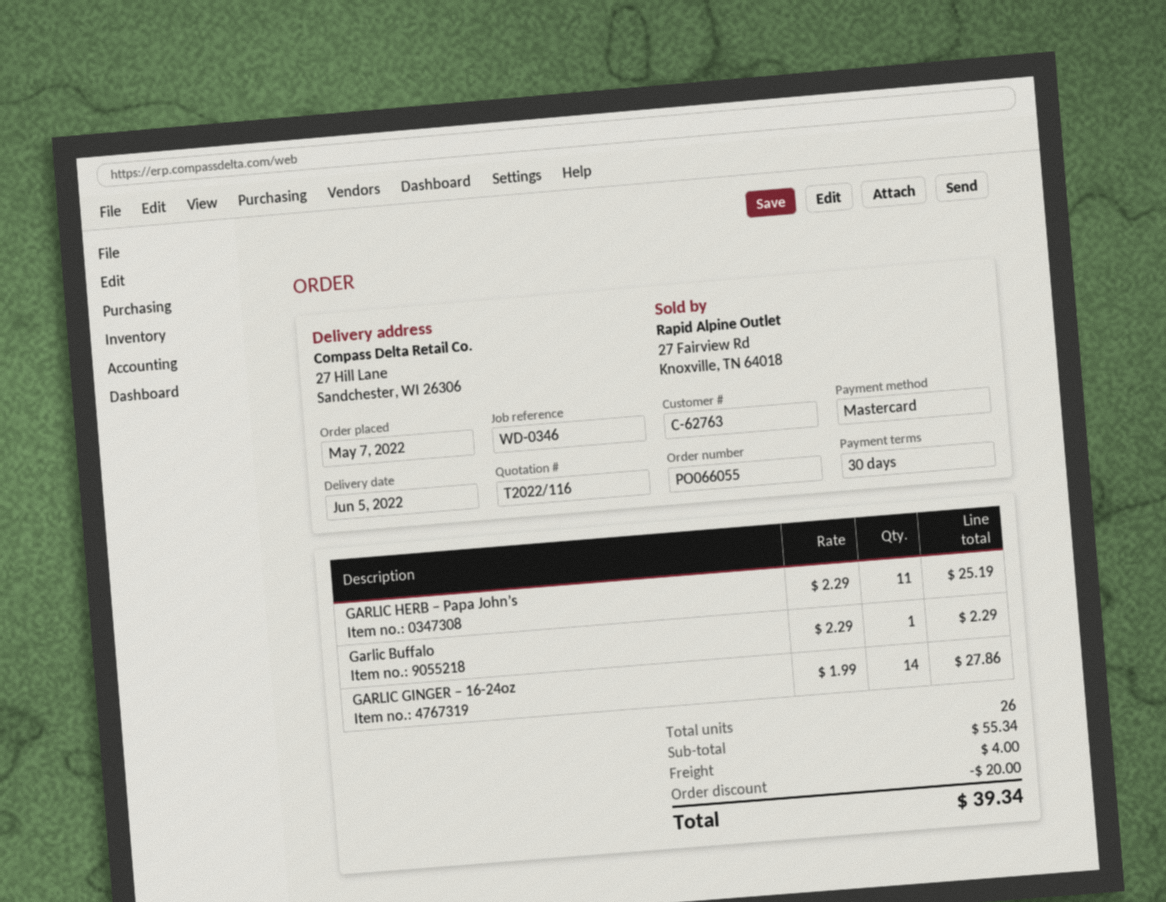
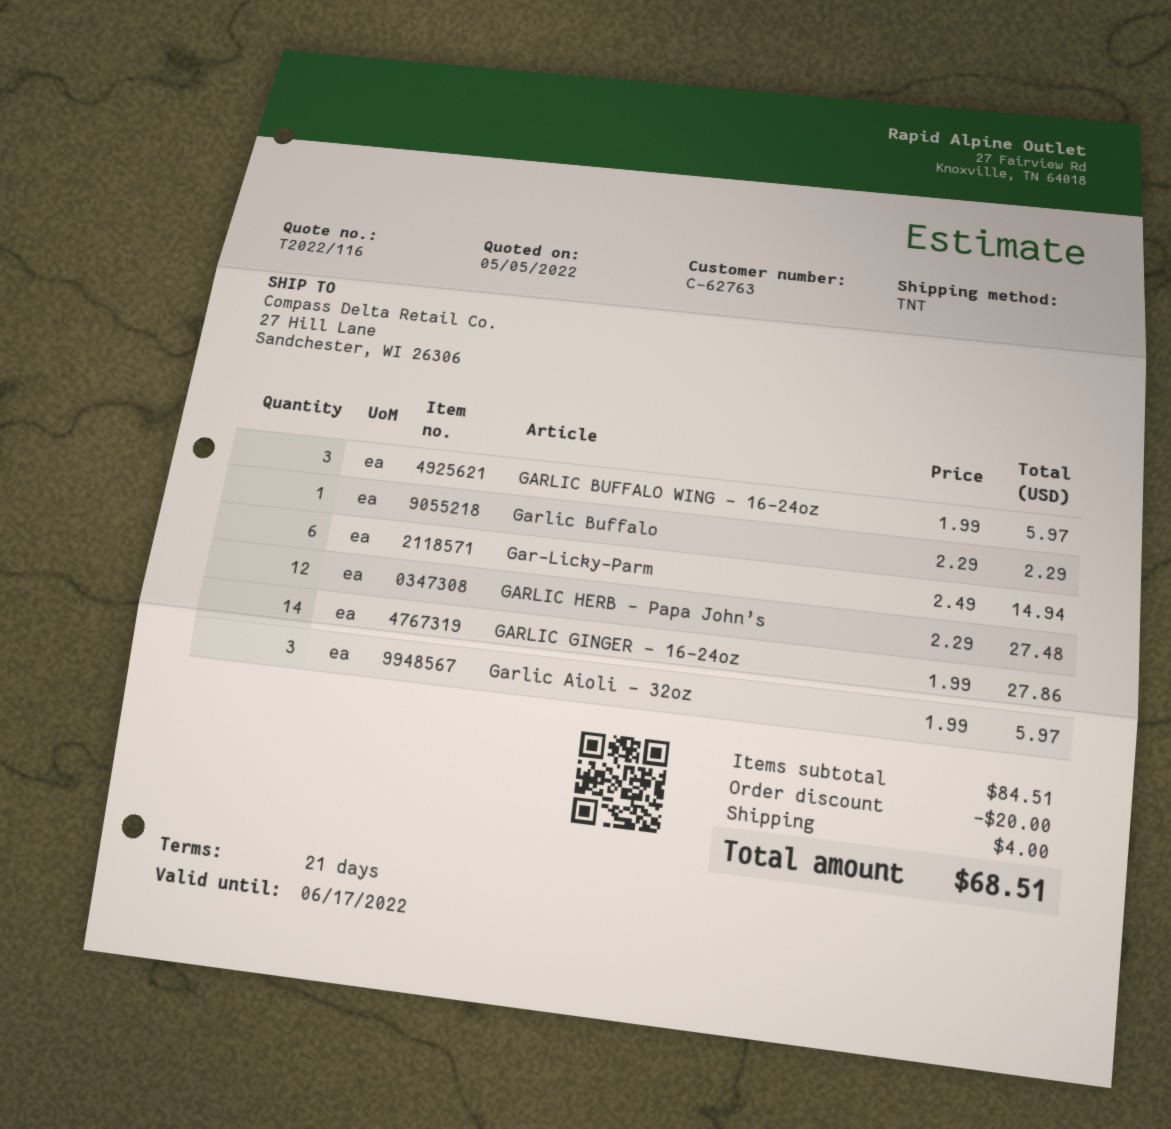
payment terms: 30 days -> 21 days
GARLIC HERB – Papa John’s: 11 x 2.29 = 25.19 -> 12 x 2.29 = 27.48
GARLIC BUFFALO WING – 16-24oz: none -> 3 x 1.99 = 5.97
Gar-Licky-Parm: none -> 6 x 2.49 = 14.94
Garlic Aioli – 32oz: none -> 3 x 1.99 = 5.97
subtotal: 55.34 -> 84.51
total: 39.34 -> 68.51

